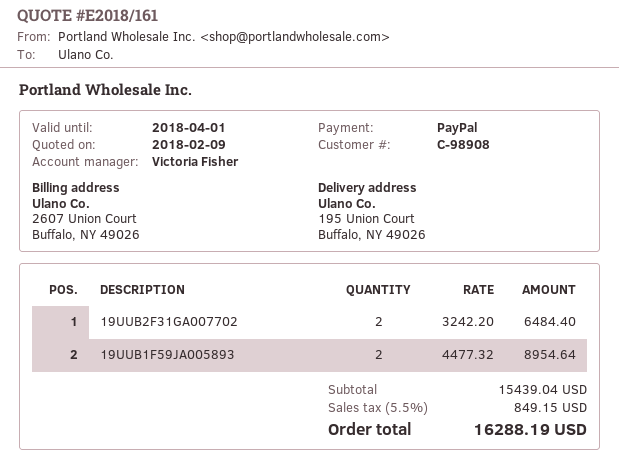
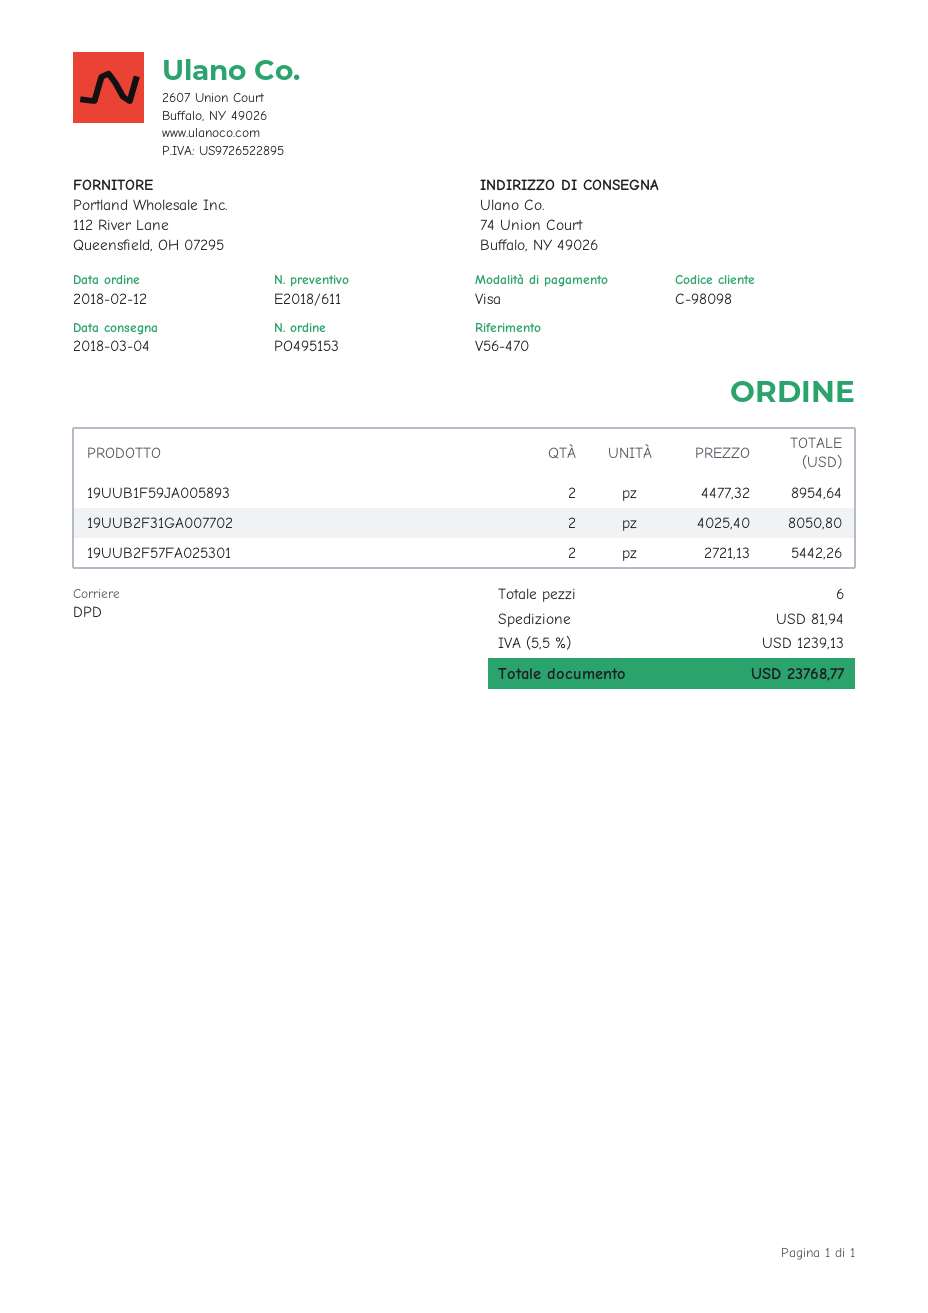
quote number: E2018/161 -> E2018/611
customer number: C-98908 -> C-98098
payment method: PayPal -> Visa
ship to: 195 Union Court, Buffalo, NY 49026 -> 74 Union Court, Buffalo, NY 49026
19UUB2F31GA007702: 2 x 3242.20 = 6484.40 -> 2 x 4025.40 = 8050.80
19UUB2F57FA025301: none -> 2 x 2721.13 = 5442.26
shipping: none -> 81.94
tax: 5.5% = 849.15 -> 5.5% = 1239.13
total: 16288.19 -> 23768.77

